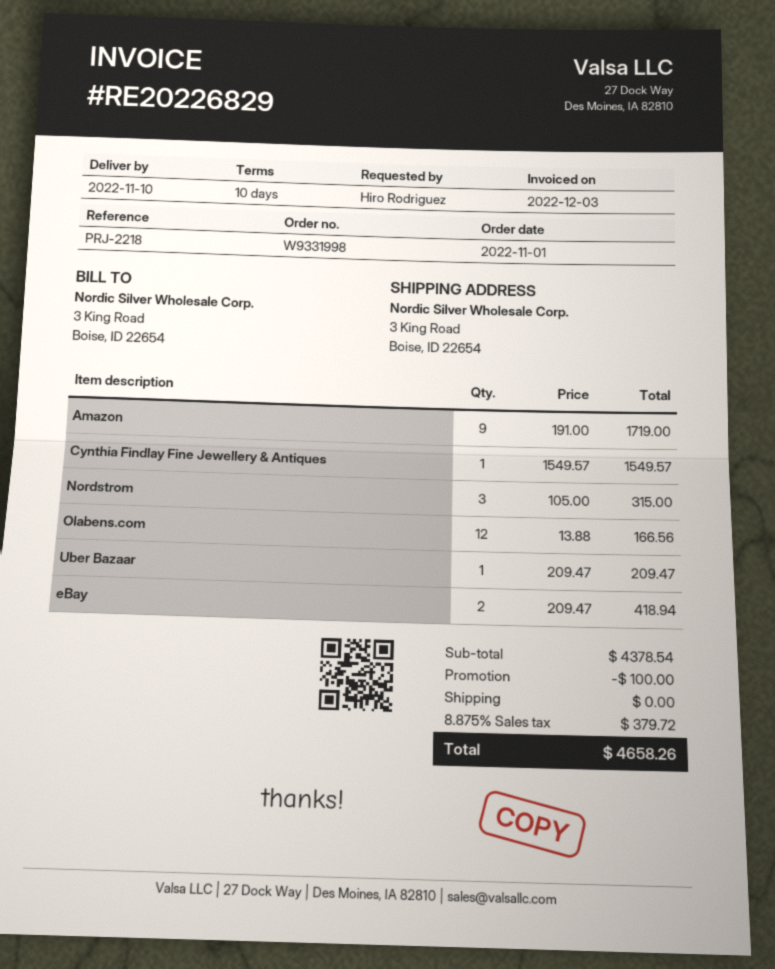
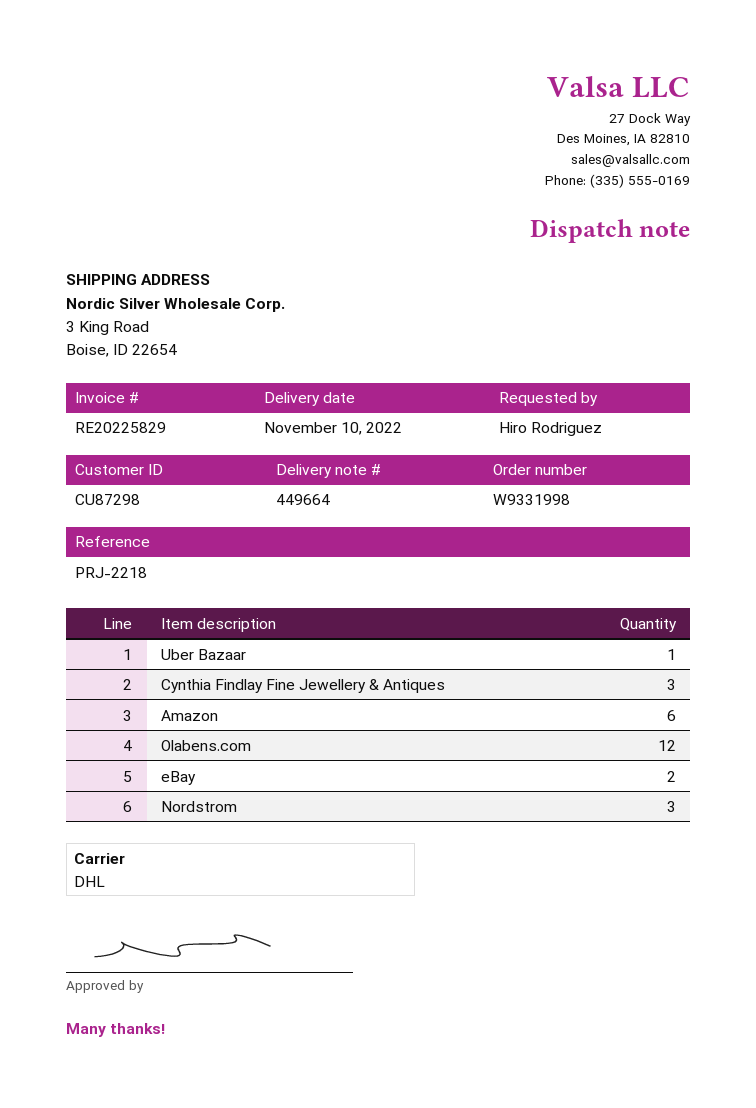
invoice number: RE20226829 -> RE20225829
Amazon: 9 -> 6
Cynthia Findlay Fine Jewellery & Antiques: 1 -> 3

